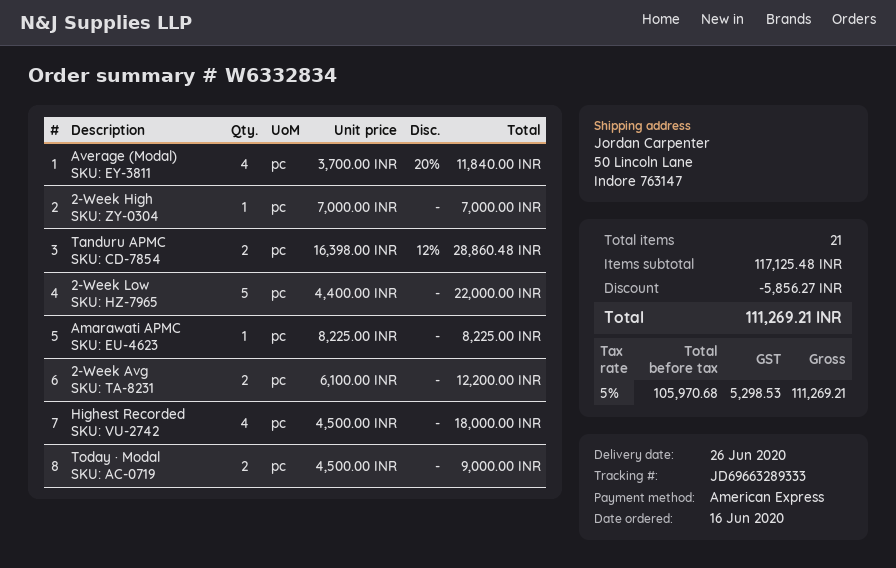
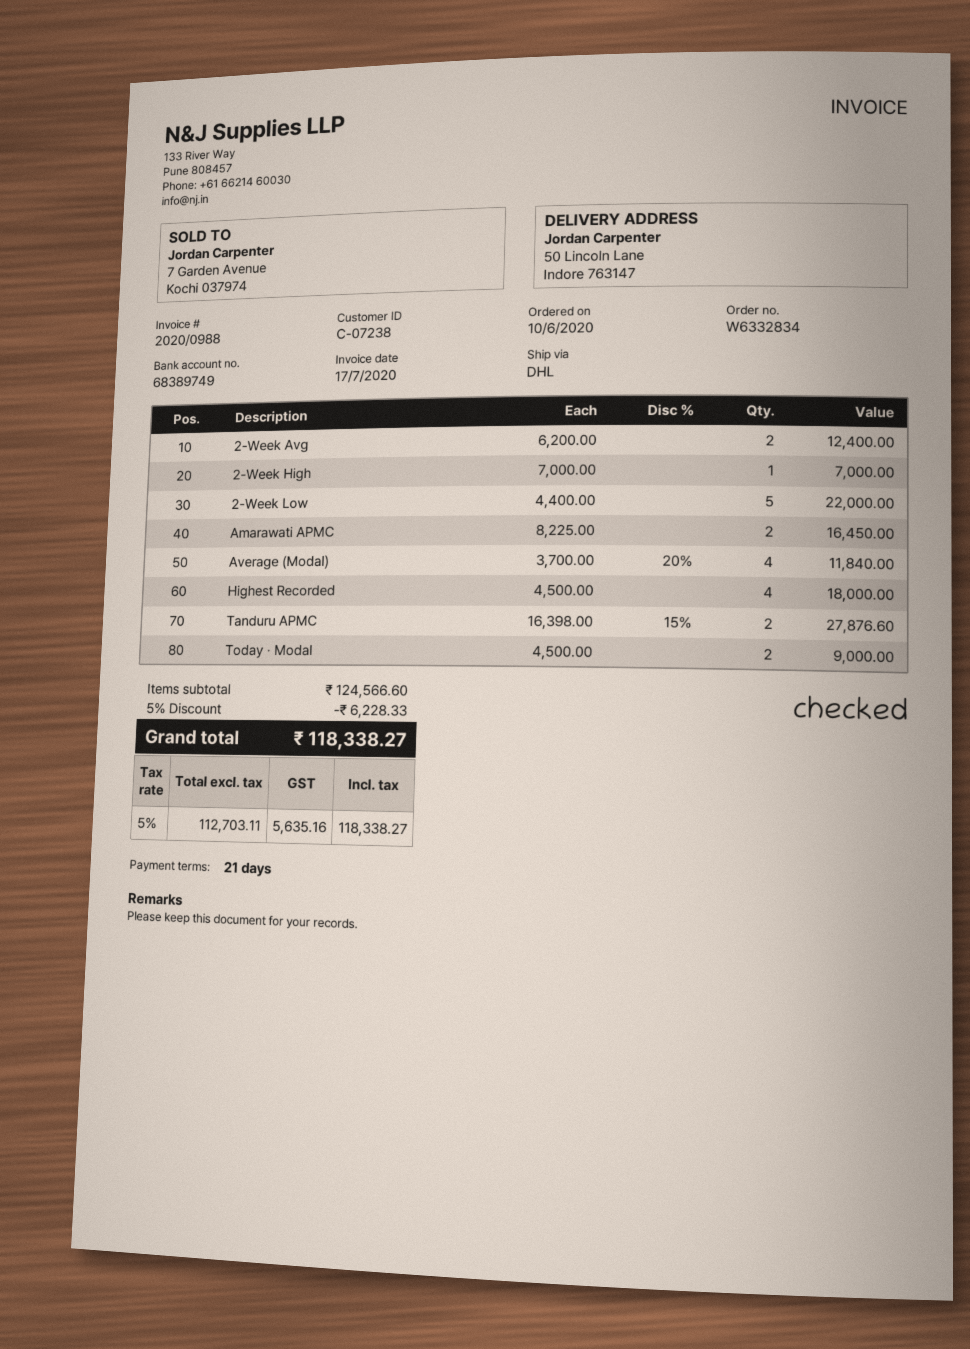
order date: 2020-06-16 -> 2020-06-10
Tanduru APMC: 2 x 16398.00 - 12% = 28860.48 -> 2 x 16398.00 - 15% = 27876.60
Amarawati APMC: 1 x 8225.00 = 8225.00 -> 2 x 8225.00 = 16450.00
2-Week Avg: 2 x 6100.00 = 12200.00 -> 2 x 6200.00 = 12400.00
subtotal: 117125.48 -> 124566.60
discount: 5856.27 -> 6228.33
net: 105970.68 -> 112703.11
tax: 5% = 5298.53 -> 5% = 5635.16
total: 111269.21 -> 118338.27

